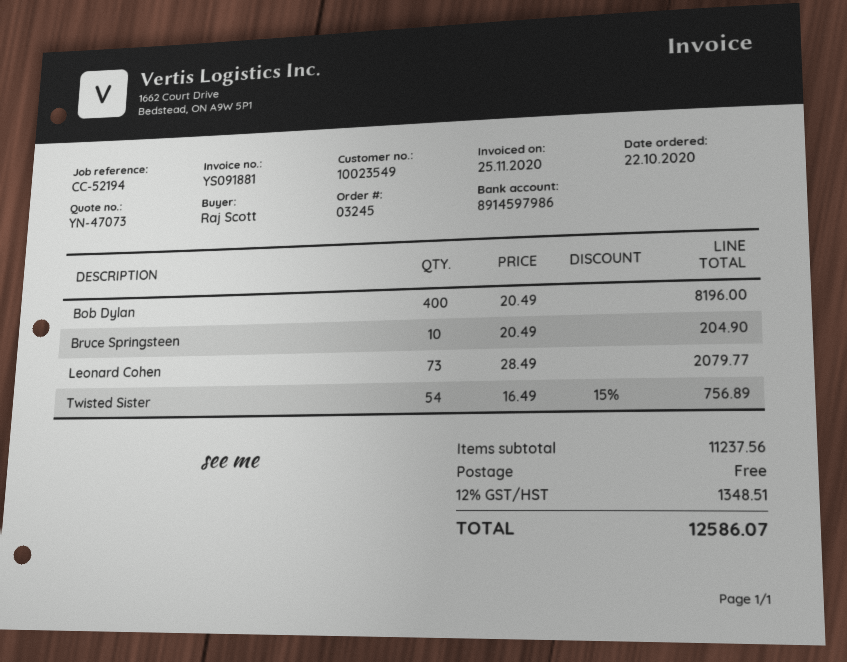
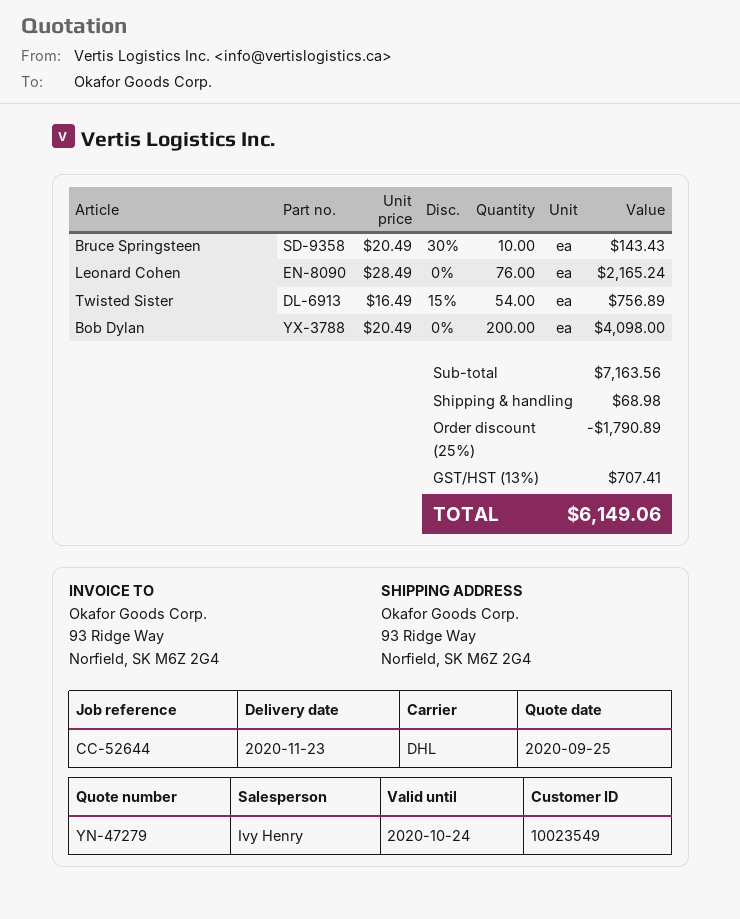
quote number: YN-47073 -> YN-47279
reference: CC-52194 -> CC-52644
Bob Dylan: 400 x 20.49 = 8196.00 -> 200 x 20.49 = 4098.00
Bruce Springsteen: 10 x 20.49 = 204.90 -> 10 x 20.49 - 30% = 143.43
Leonard Cohen: 73 x 28.49 = 2079.77 -> 76 x 28.49 = 2165.24
subtotal: 11237.56 -> 7163.56
discount: none -> 25% = 1790.89
shipping: 0.00 -> 68.98
tax: 12% = 1348.51 -> 13% = 707.41
total: 12586.07 -> 6149.06

